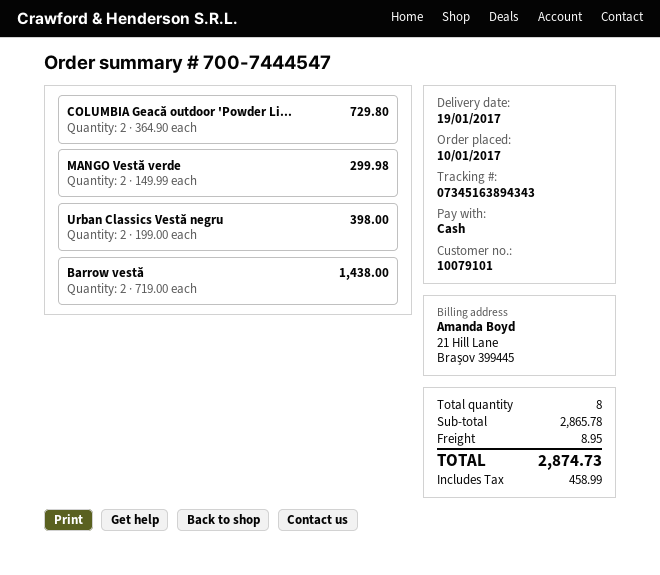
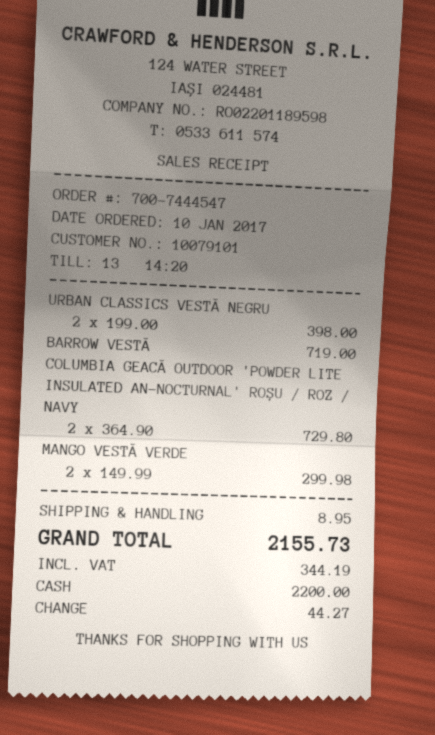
Barrow vestă: 2 x 719.00 = 1438.00 -> 1 x 719.00 = 719.00
tax: 458.99 -> 344.19
total: 2874.73 -> 2155.73

